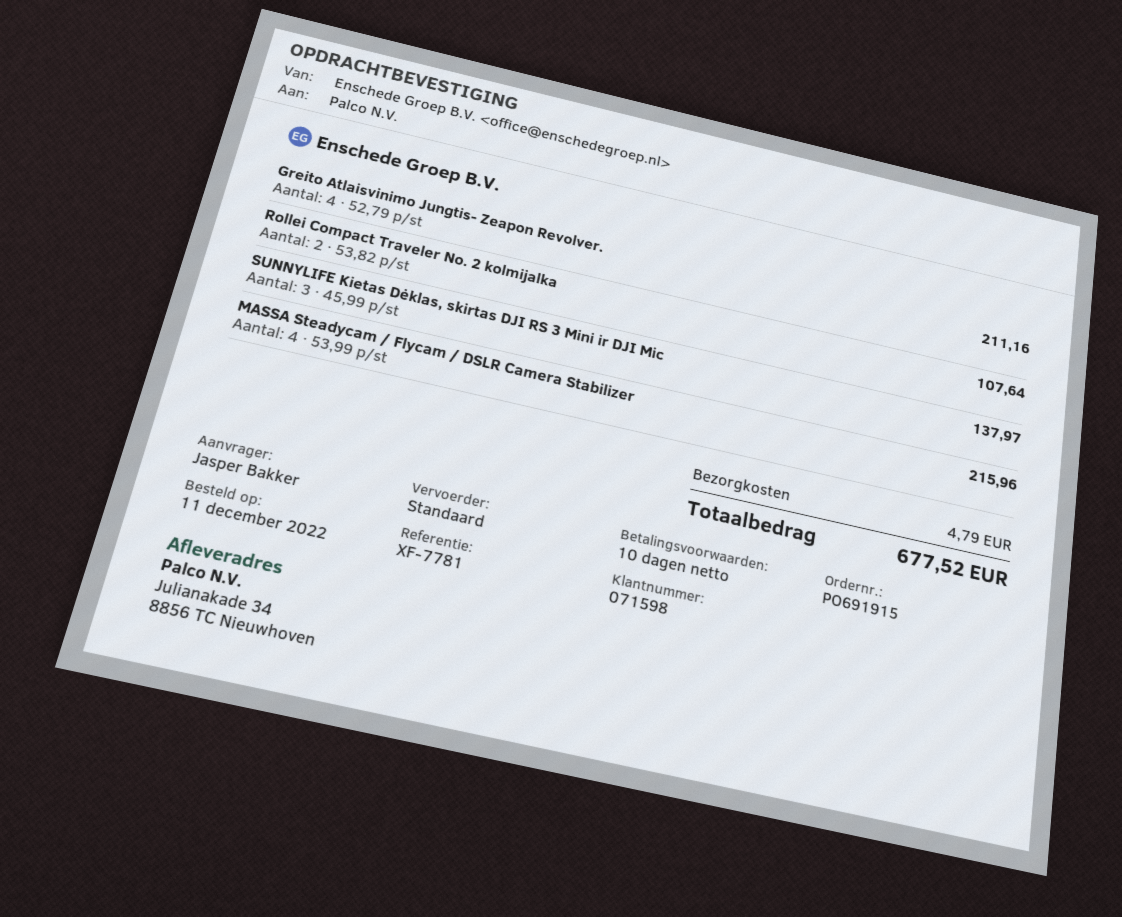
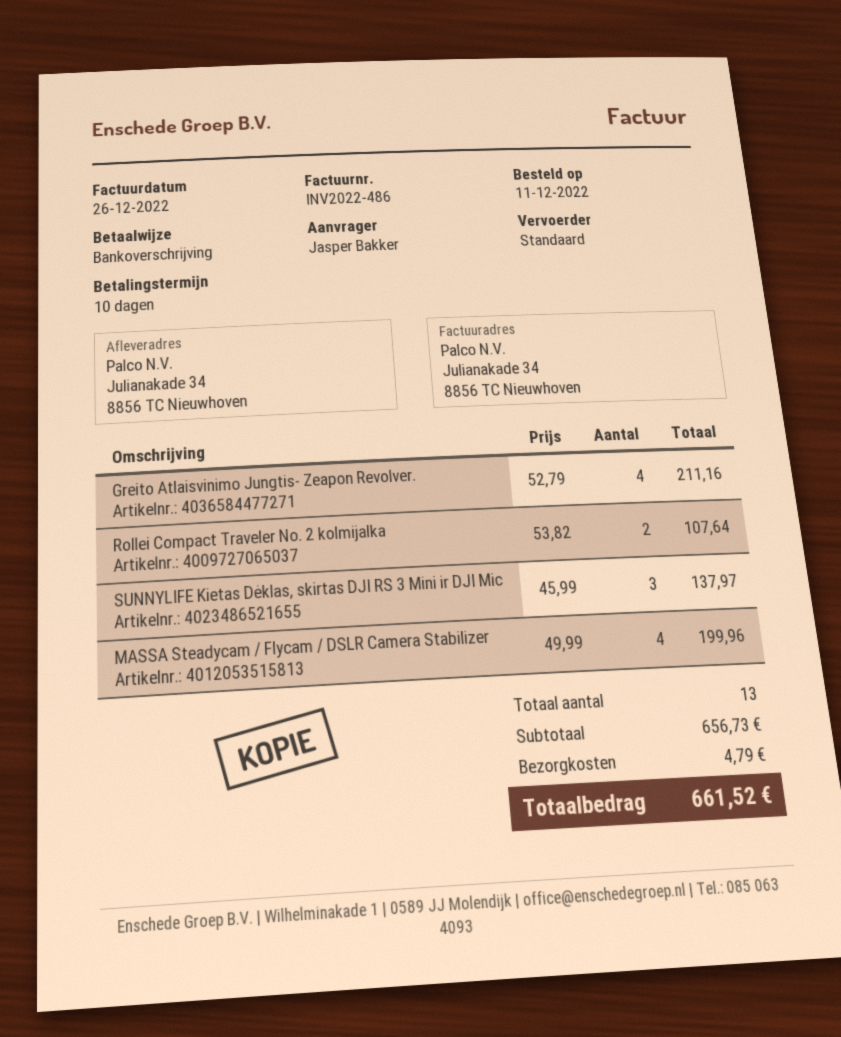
MASSA Steadycam / Flycam / DSLR Camera Stabilizer: 4 x 53.99 = 215.96 -> 4 x 49.99 = 199.96
total: 677.52 -> 661.52

